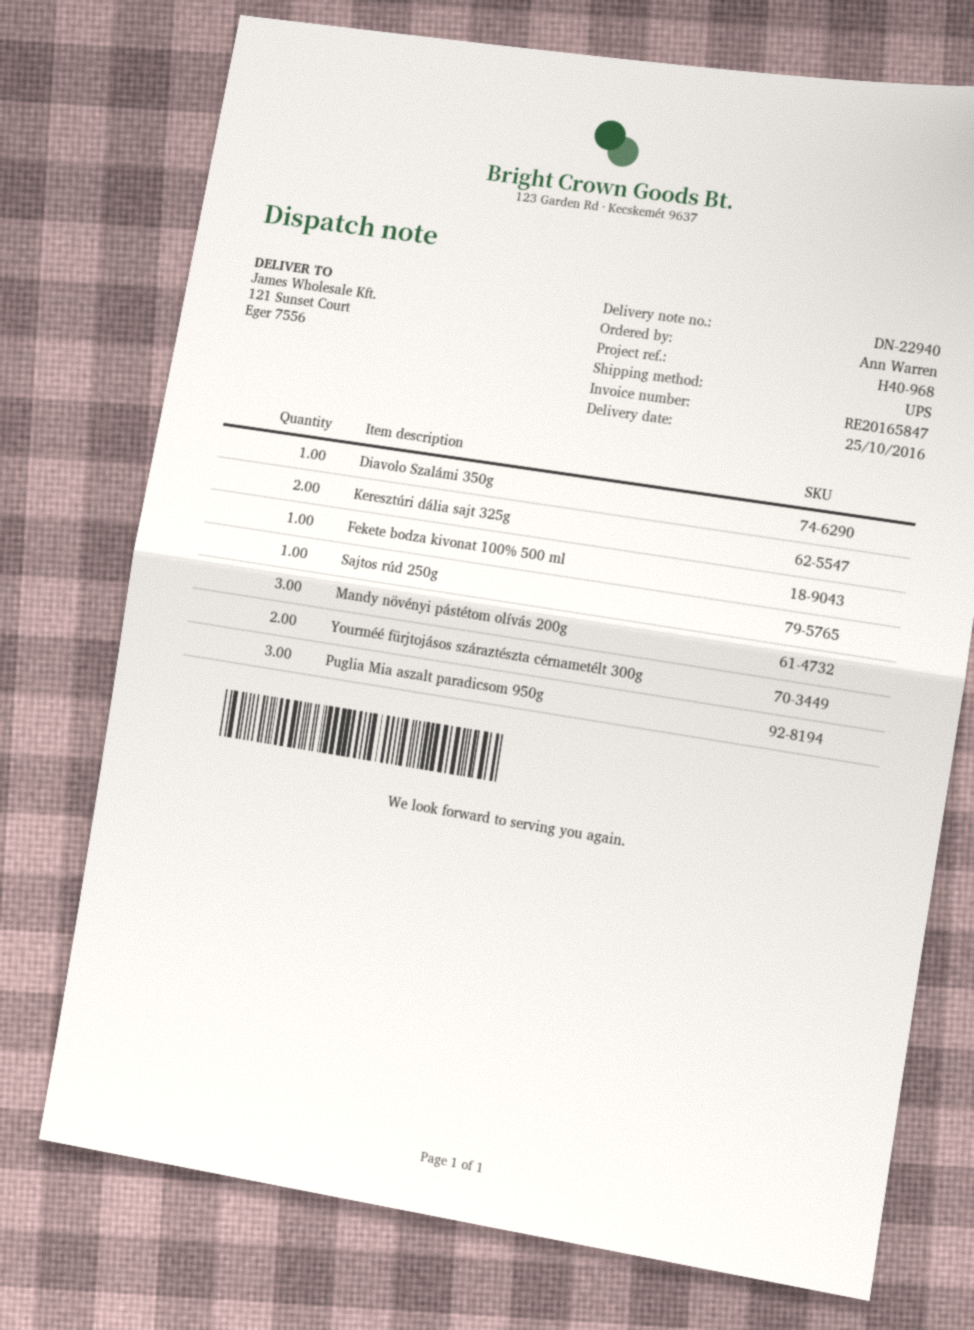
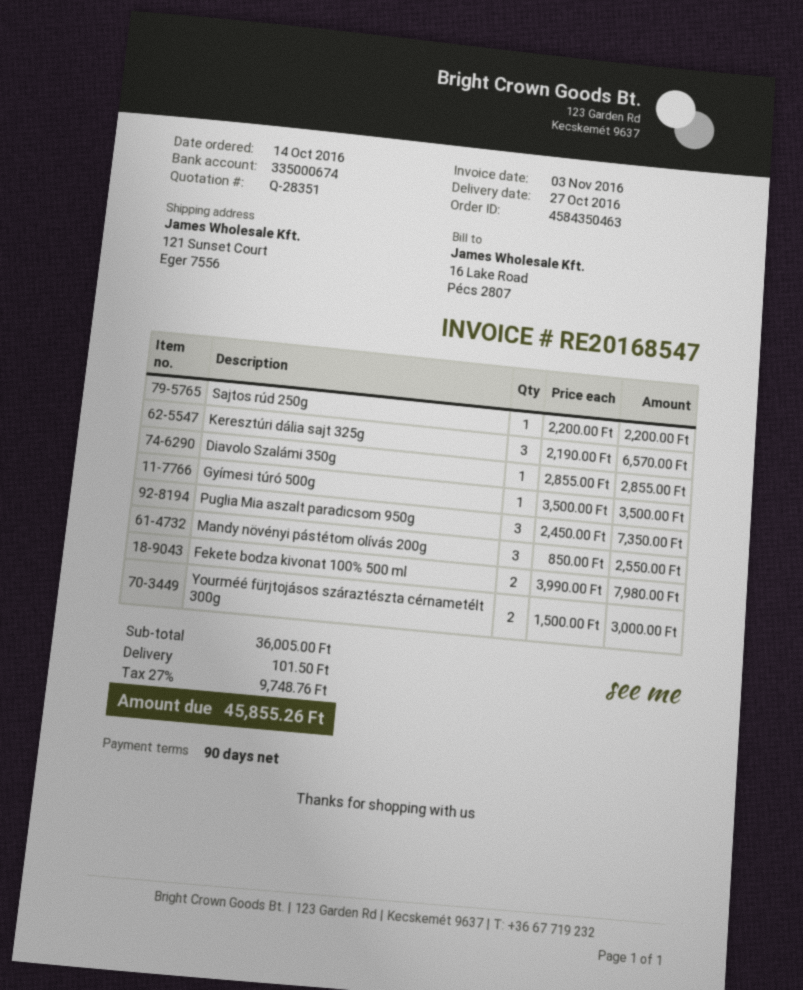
delivery date: 2016-10-25 -> 2016-10-27
invoice number: RE20165847 -> RE20168547
Keresztúri dália sajt 325g: 2 -> 3
Fekete bodza kivonat 100% 500 ml: 1 -> 2
Gyímesi túró 500g: none -> 1

